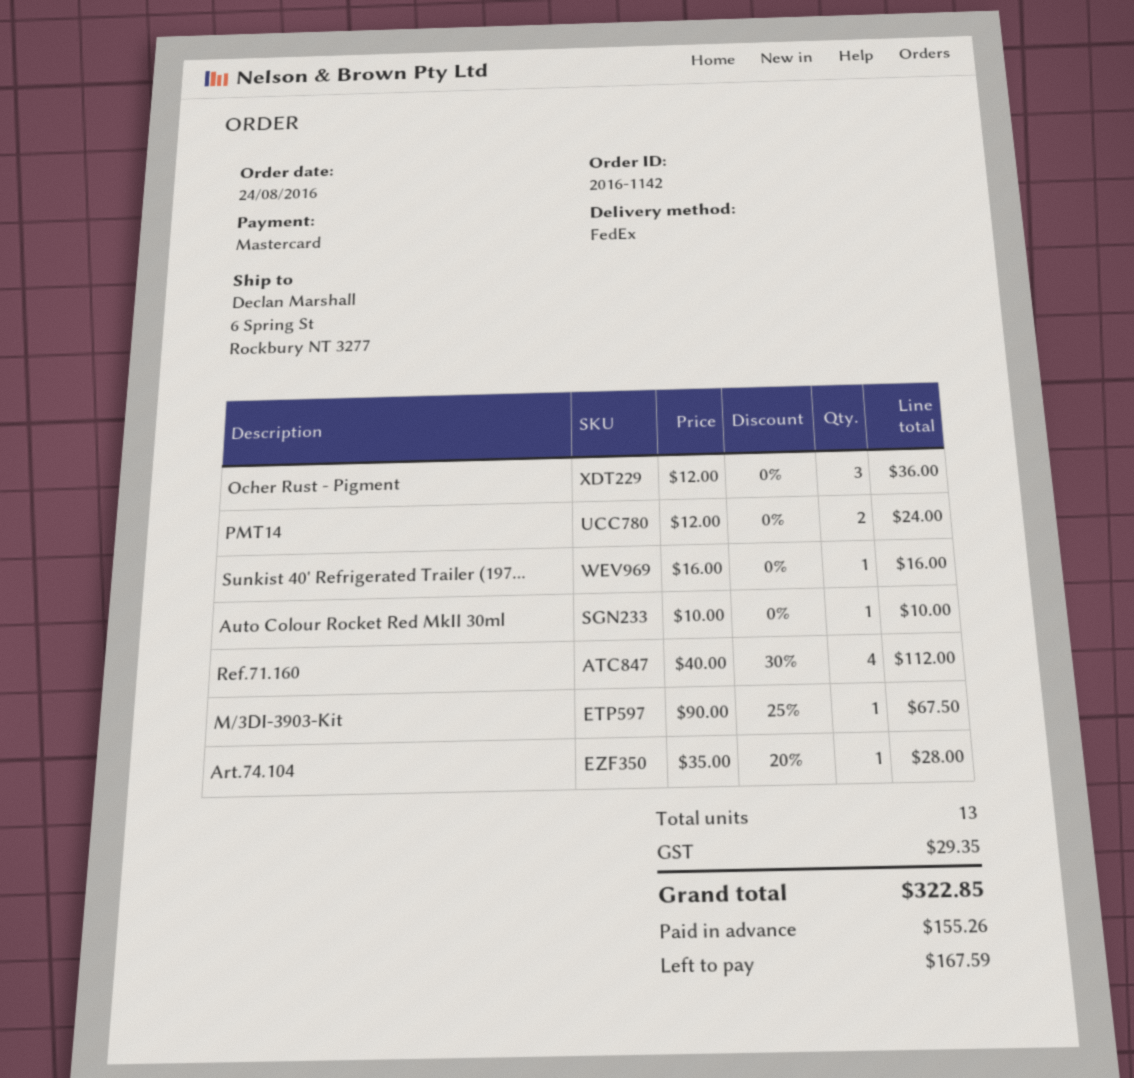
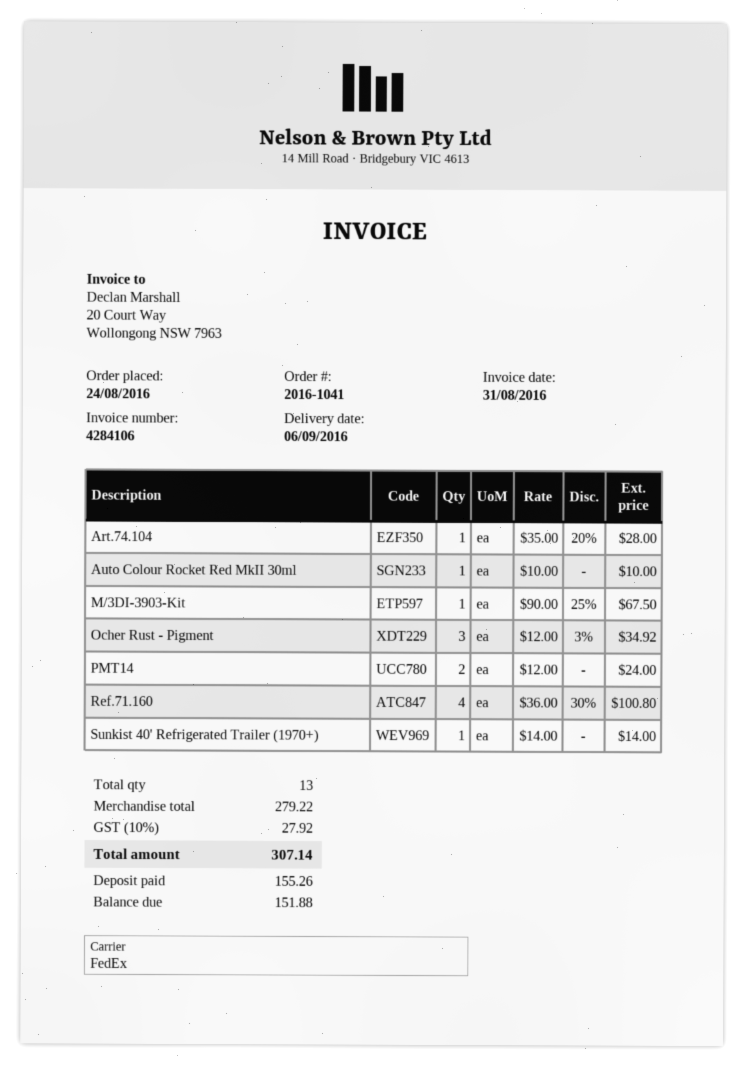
order number: 2016-1142 -> 2016-1041
Ocher Rust - Pigment: 3 x 12.00 = 36.00 -> 3 x 12.00 - 3% = 34.92
Sunkist 40' Refrigerated Trailer (197...: 1 x 16.00 = 16.00 -> 1 x 14.00 = 14.00
Ref.71.160: 4 x 40.00 - 30% = 112.00 -> 4 x 36.00 - 30% = 100.80
tax: 29.35 -> 27.92
total: 322.85 -> 307.14
balance: 167.59 -> 151.88

